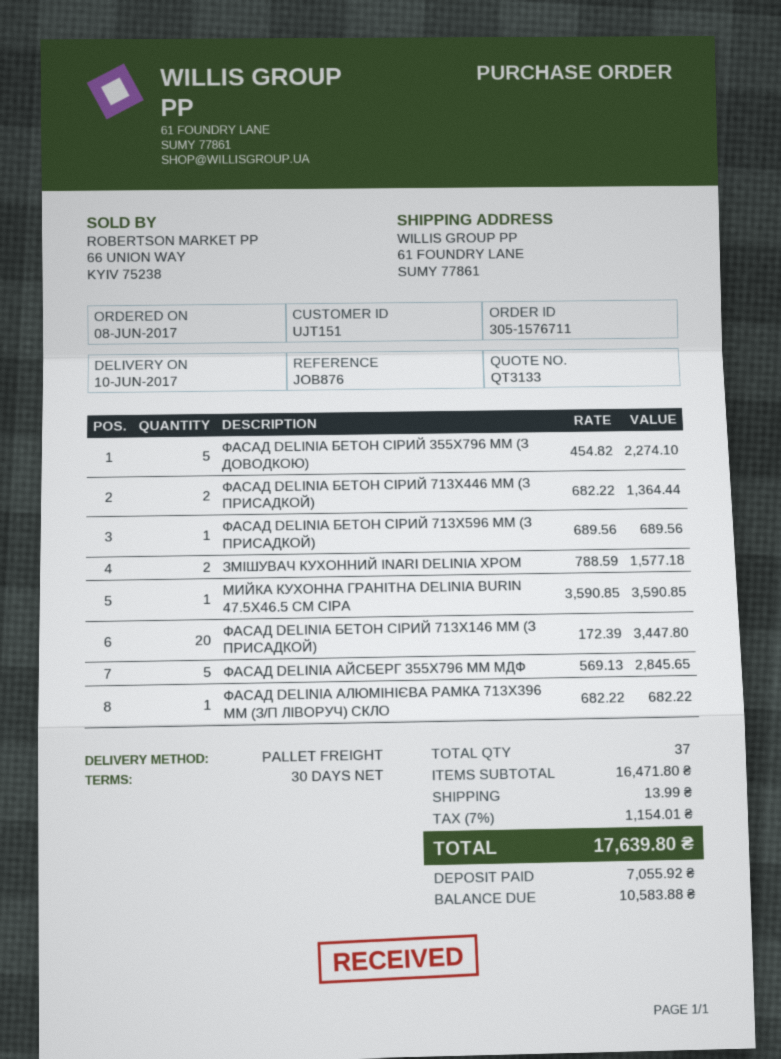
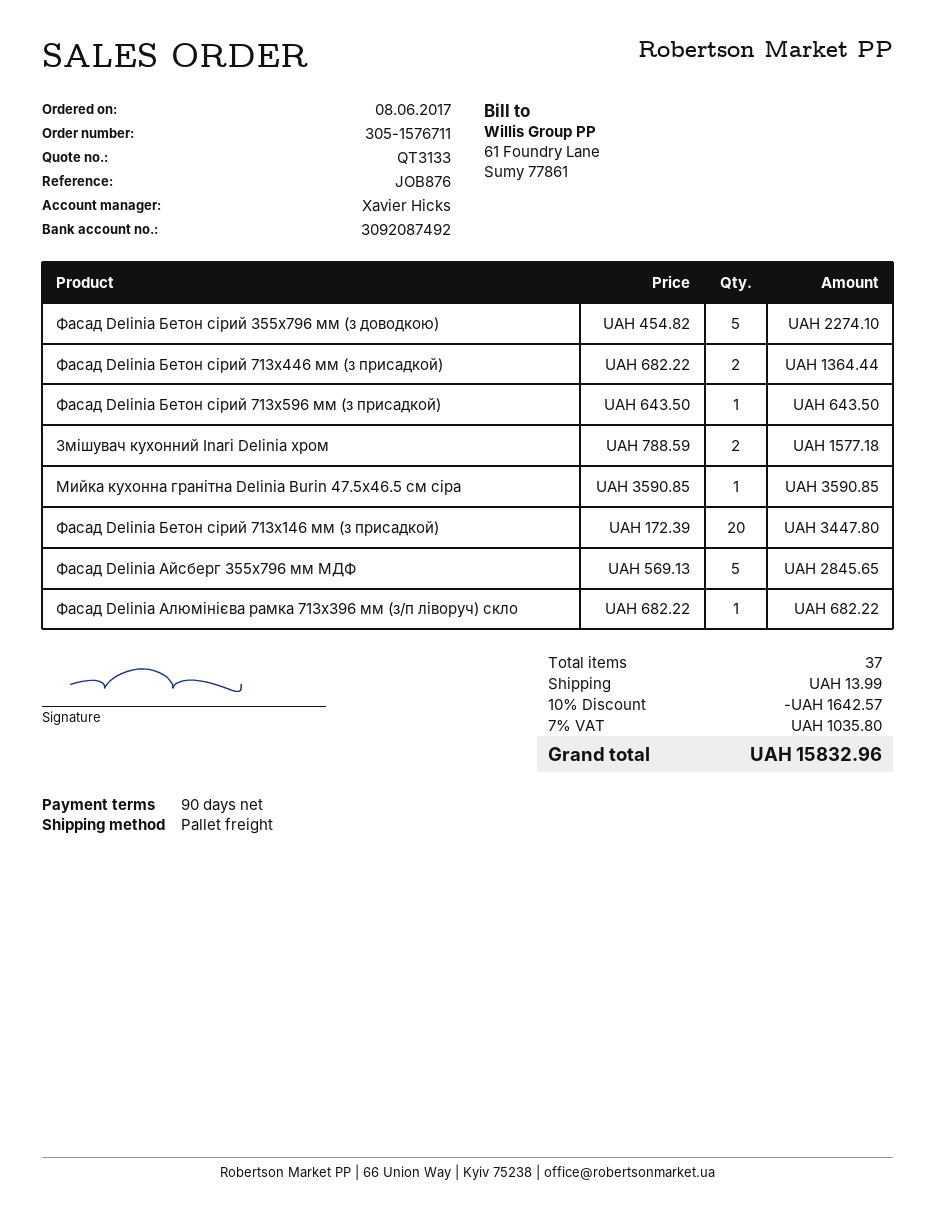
payment terms: 30 days -> 90 days
ФАСАД DELINIA БЕТОН СІРИЙ 713Х596 ММ (З ПРИСАДКОЙ): 1 x 689.56 = 689.56 -> 1 x 643.50 = 643.50
discount: none -> 10% = 1642.57
tax: 7% = 1154.01 -> 7% = 1035.80
total: 17639.80 -> 15832.96

